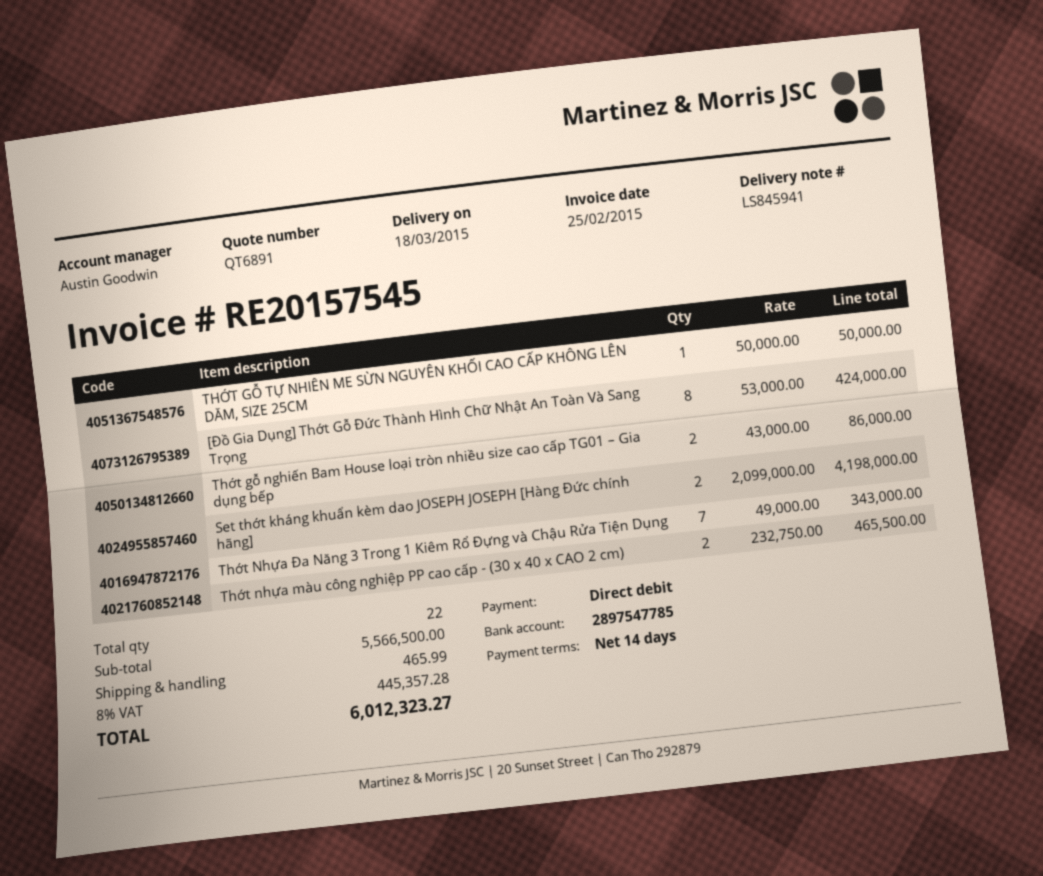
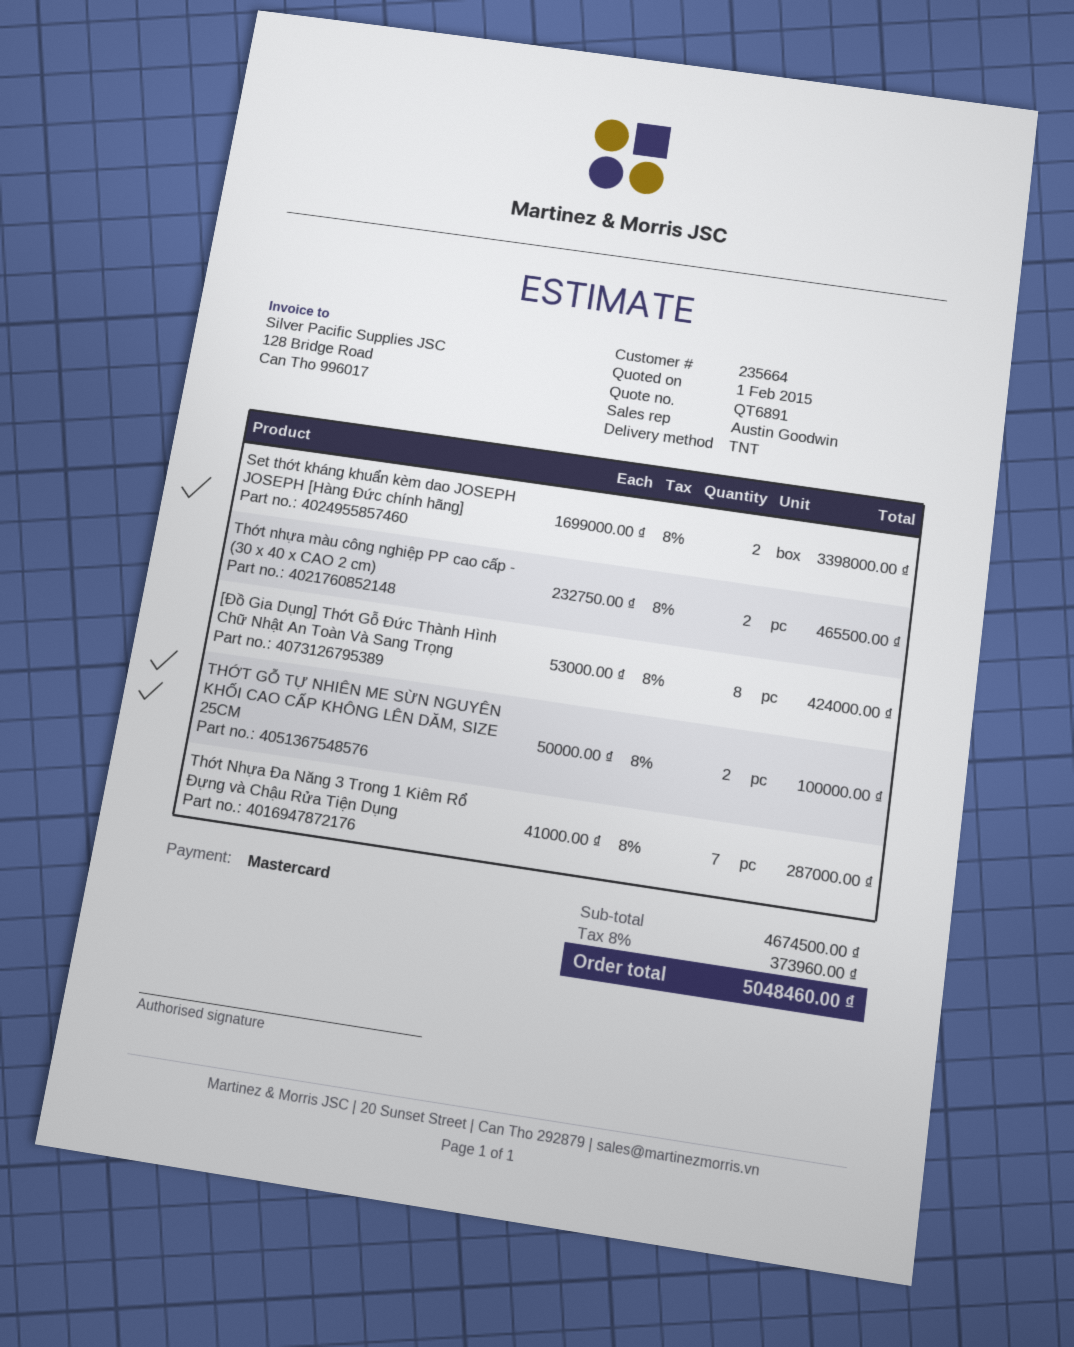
payment method: direct debit -> Mastercard
THỚT GỖ TỰ NHIÊN ME SỪN NGUYÊN KHỐI CAO CẤP KHÔNG LÊN DĂM, SIZE 25CM: 1 x 50000.00 = 50000.00 -> 2 x 50000.00 = 100000.00
Thớt gỗ nghiến Bam House loại tròn nhiều size cao cấp TG01 – Gia dụng bếp: 2 x 43000.00 = 86000.00 -> none
Set thớt kháng khuẩn kèm dao JOSEPH JOSEPH [Hàng Đức chính hãng]: 2 x 2099000.00 = 4198000.00 -> 2 x 1699000.00 = 3398000.00
Thớt Nhựa Đa Năng 3 Trong 1 Kiêm Rổ Đựng và Chậu Rửa Tiện Dụng: 7 x 49000.00 = 343000.00 -> 7 x 41000.00 = 287000.00
subtotal: 5566500.00 -> 4674500.00
shipping: 465.99 -> none
tax: 8% = 445357.28 -> 8% = 373960.00
total: 6012323.27 -> 5048460.00

